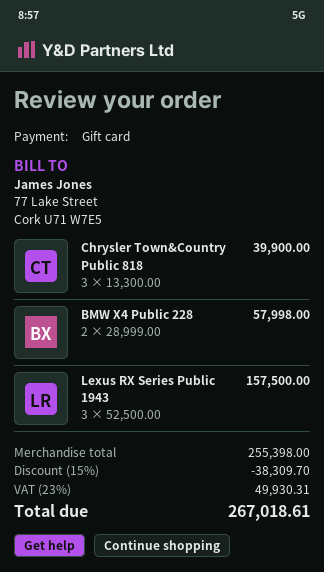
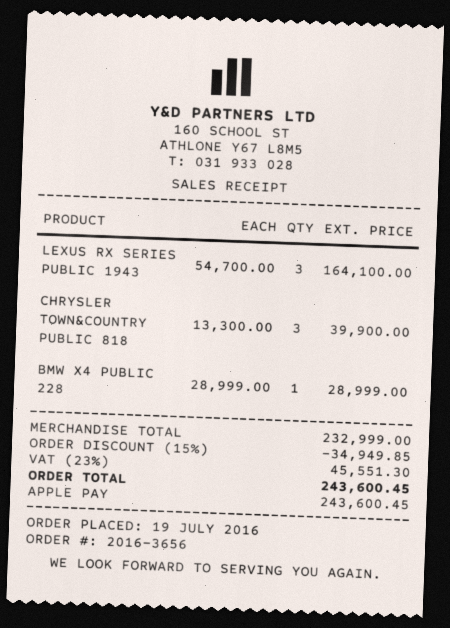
payment method: gift card -> Apple Pay
BMW X4 Public 228: 2 x 28999.00 = 57998.00 -> 1 x 28999.00 = 28999.00
Lexus RX Series Public 1943: 3 x 52500.00 = 157500.00 -> 3 x 54700.00 = 164100.00
subtotal: 255398.00 -> 232999.00
discount: 15% = 38309.70 -> 15% = 34949.85
tax: 23% = 49930.31 -> 23% = 45551.30
total: 267018.61 -> 243600.45

